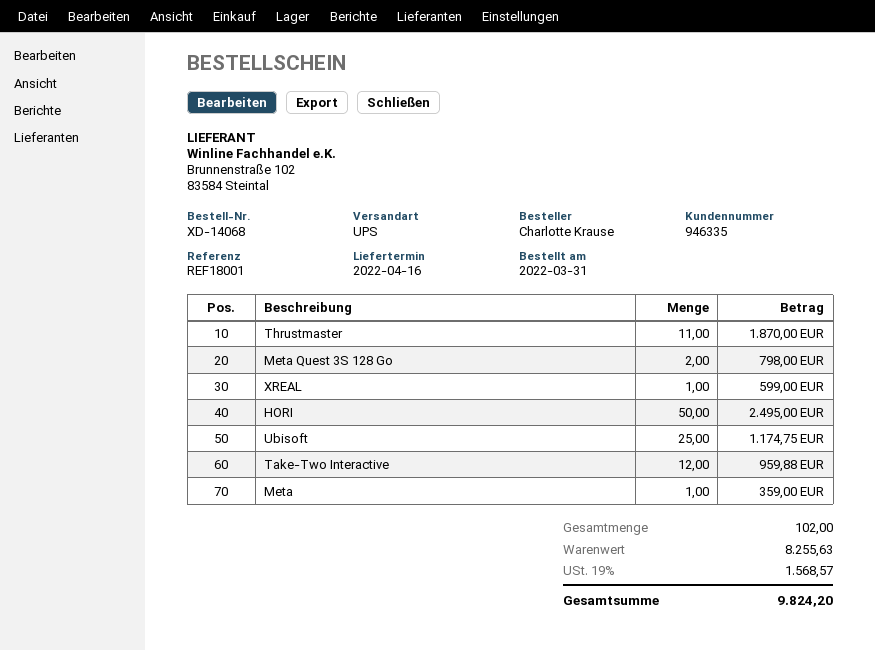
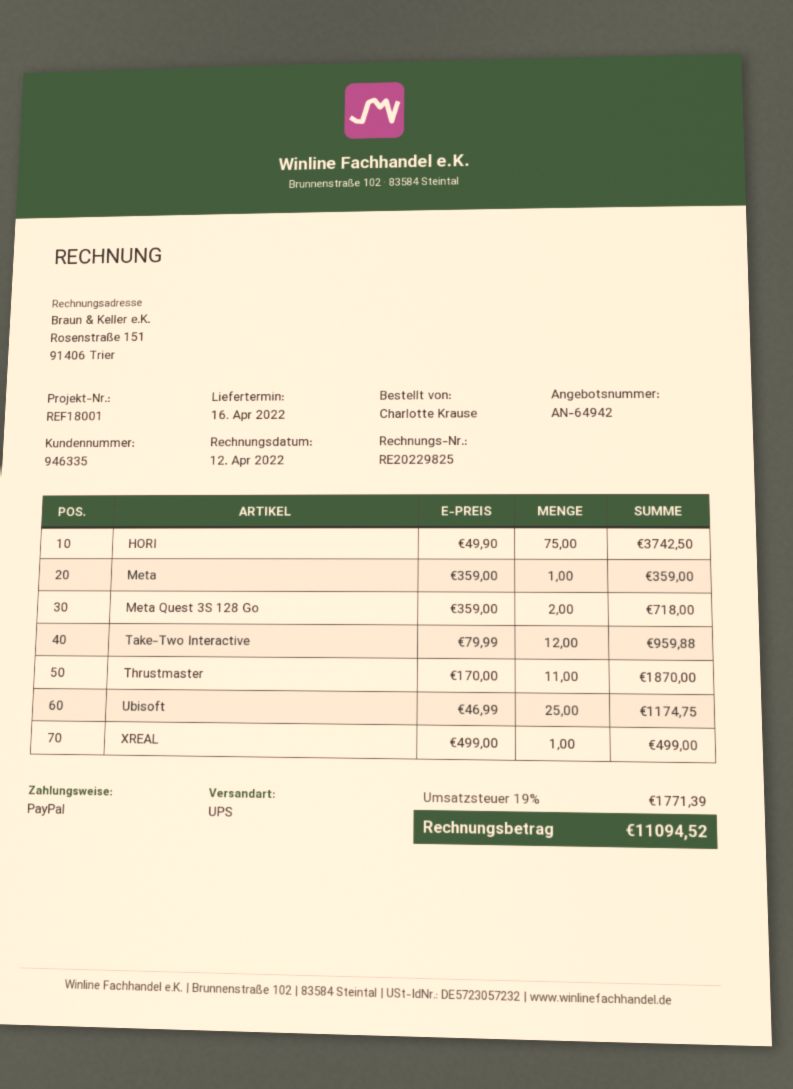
Meta Quest 3S 128 Go: 2 for 798.00 -> 2 for 718.00
XREAL: 1 for 599.00 -> 1 for 499.00
HORI: 50 for 2495.00 -> 75 for 3742.50
tax: 19% = 1568.57 -> 19% = 1771.39
total: 9824.20 -> 11094.52

